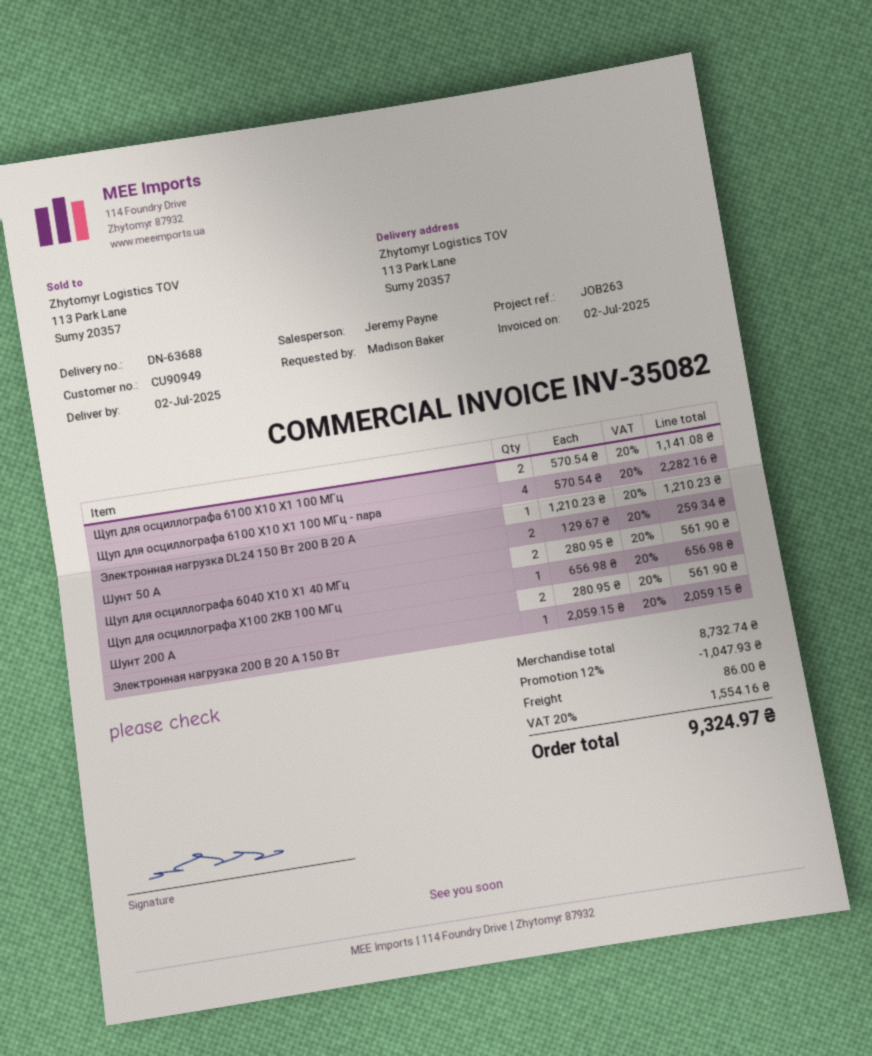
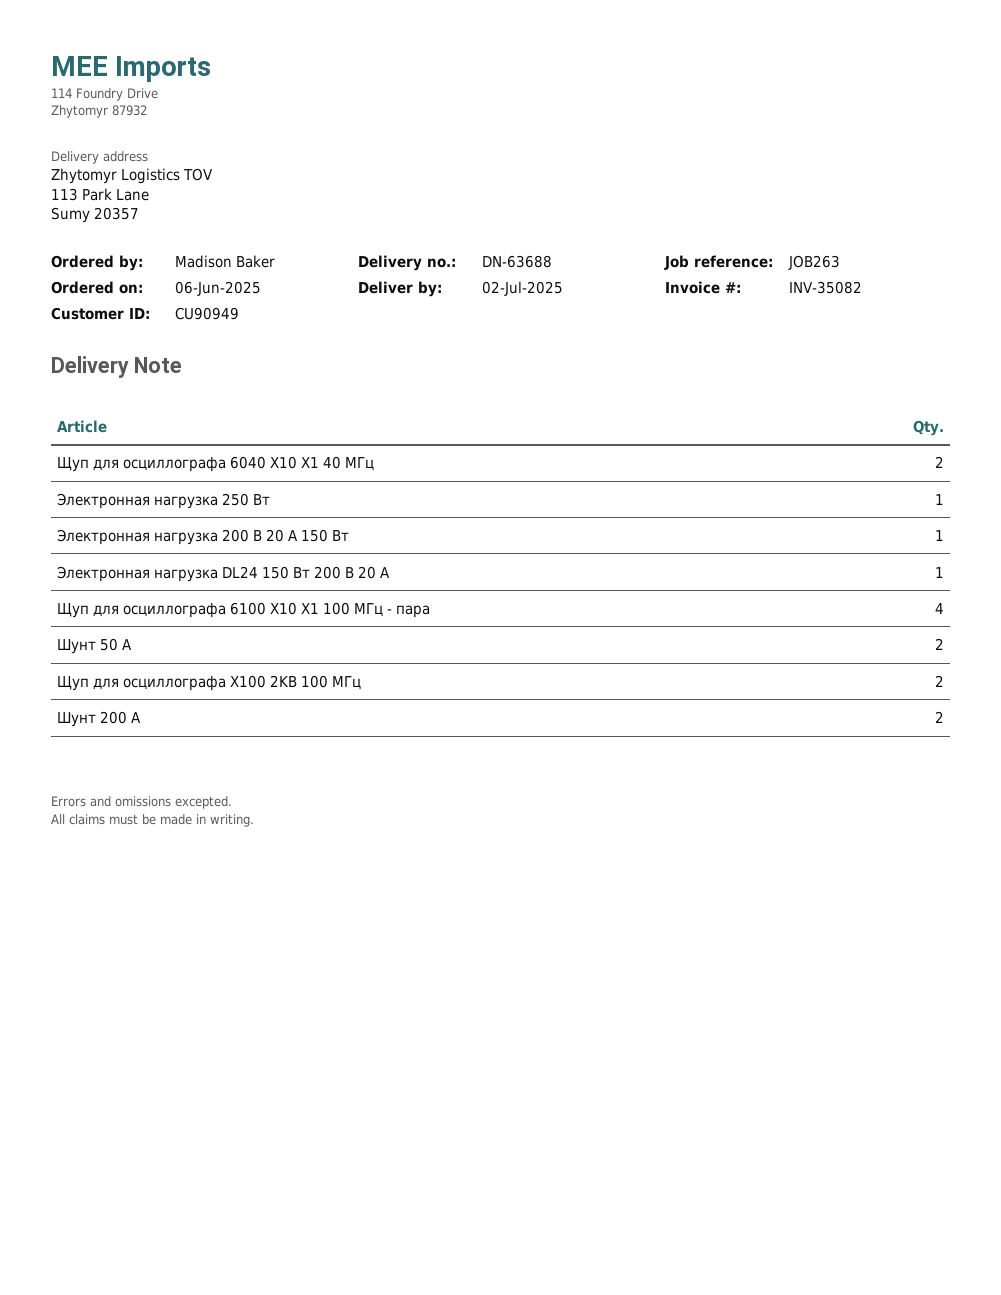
Щуп для осциллографа 6100 Х10 Х1 100 МГц: 2 -> none
Щуп для осциллографа Х100 2KВ 100 МГц: 1 -> 2
Электронная нагрузка 250 Вт: none -> 1

